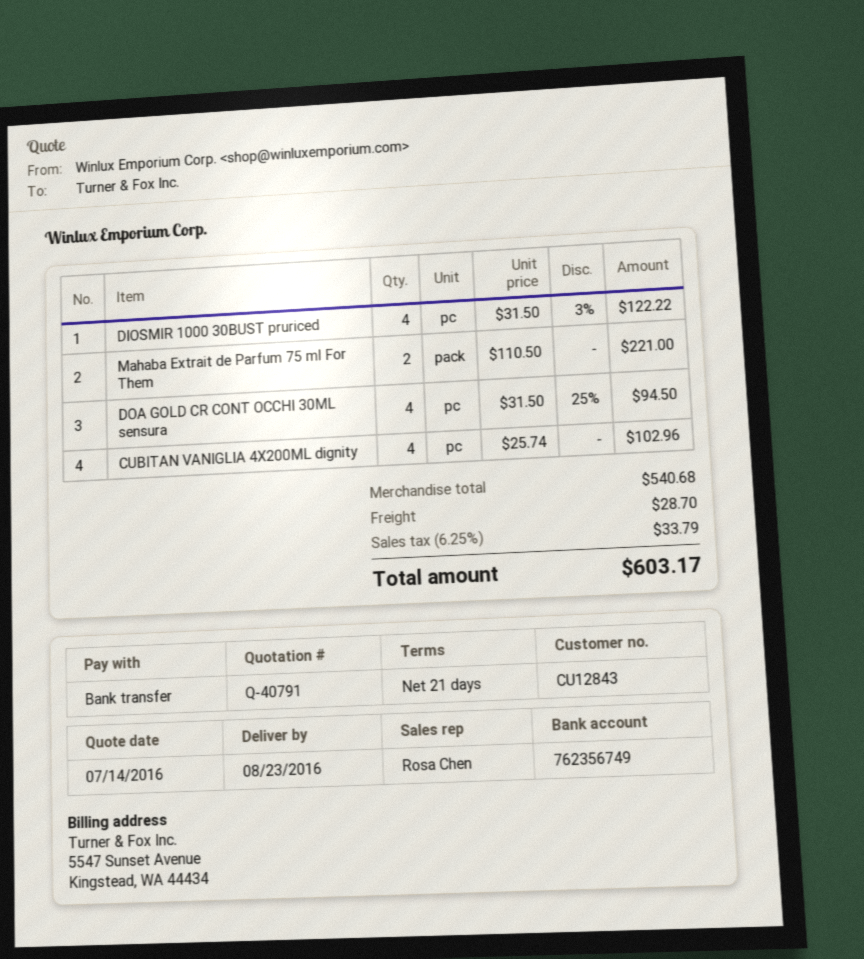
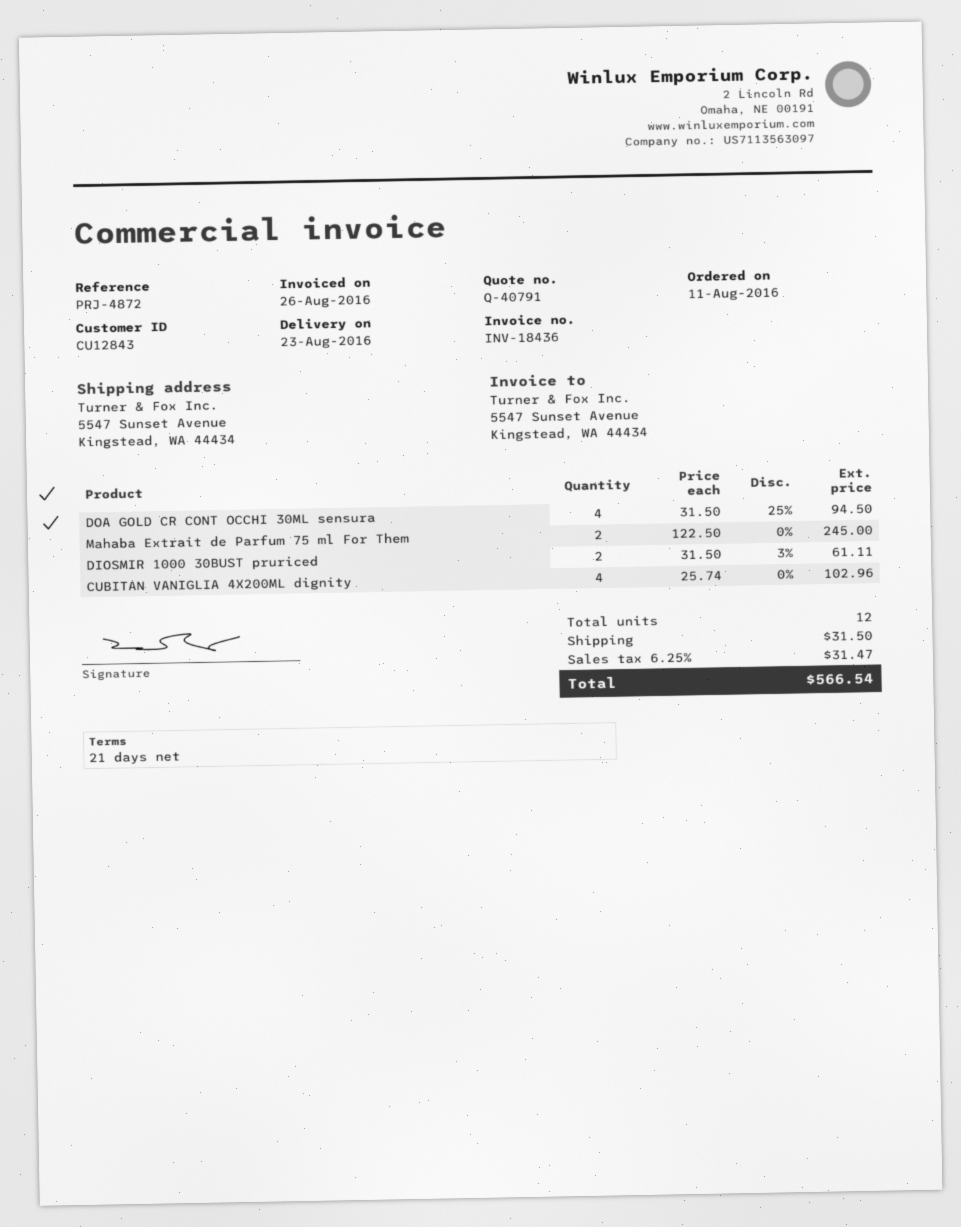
DIOSMIR 1000 30BUST pruriced: 4 x 31.50 - 3% = 122.22 -> 2 x 31.50 - 3% = 61.11
Mahaba Extrait de Parfum 75 ml For Them: 2 x 110.50 = 221.00 -> 2 x 122.50 = 245.00
shipping: 28.70 -> 31.50
tax: 6.25% = 33.79 -> 6.25% = 31.47
total: 603.17 -> 566.54

